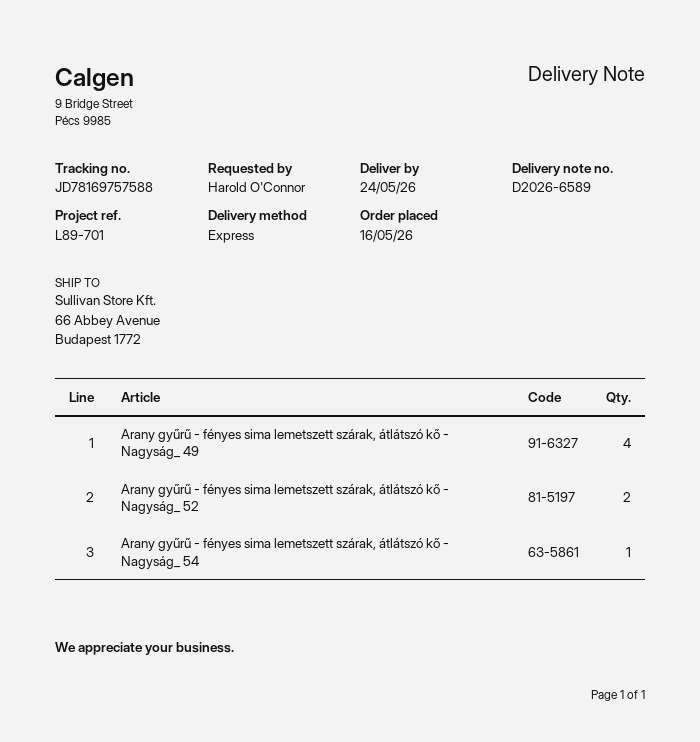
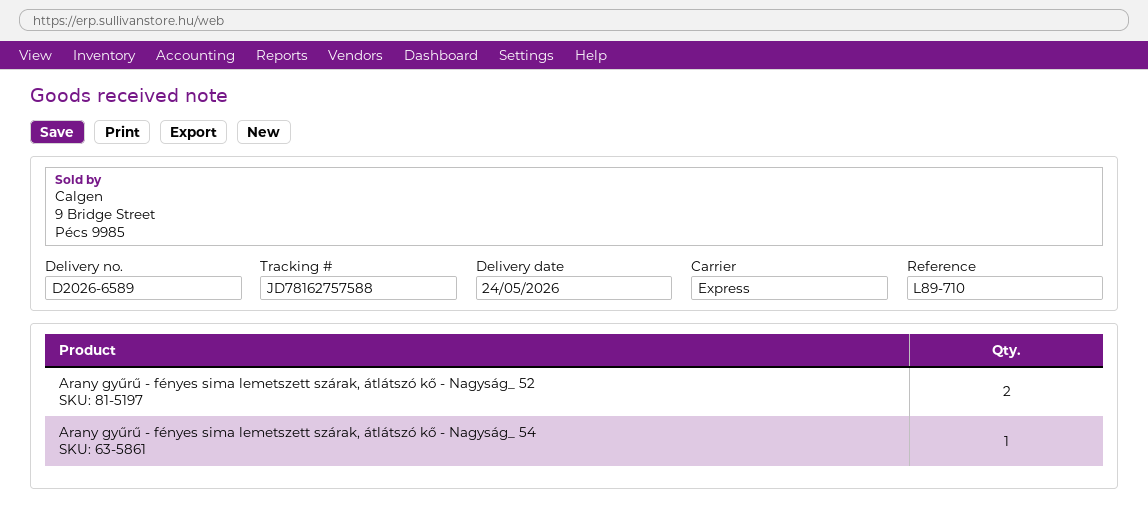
reference: L89-701 -> L89-710
tracking number: JD78169757588 -> JD78162757588
Arany gyűrű - fényes sima lemetszett szárak, átlátszó kő - Nagyság_ 49: 4 -> none

